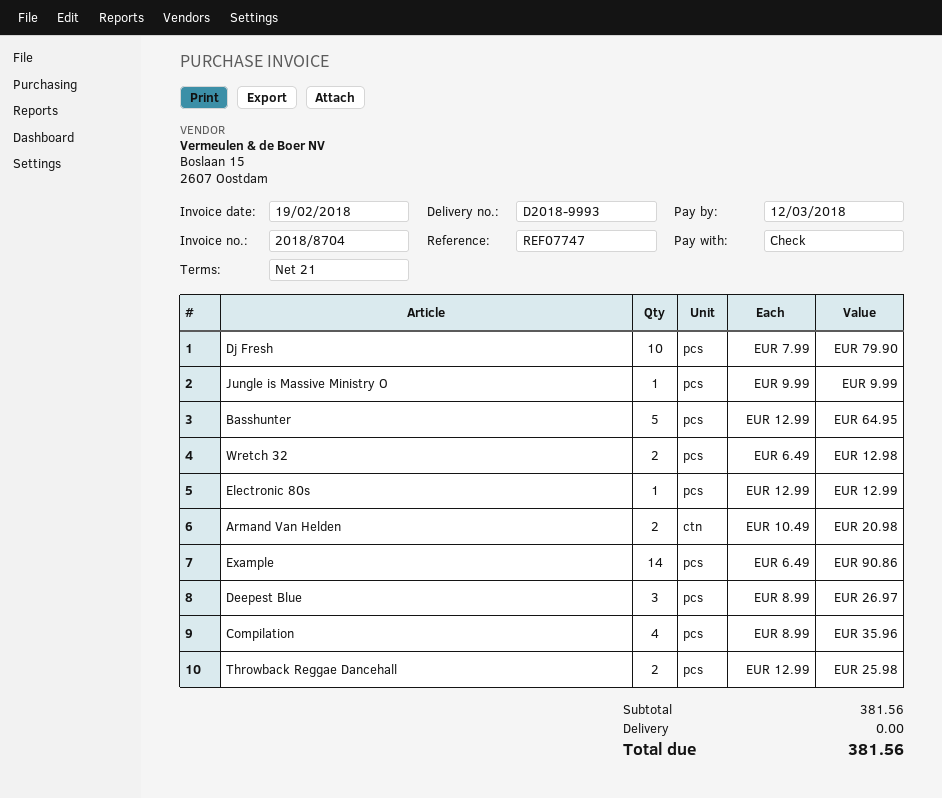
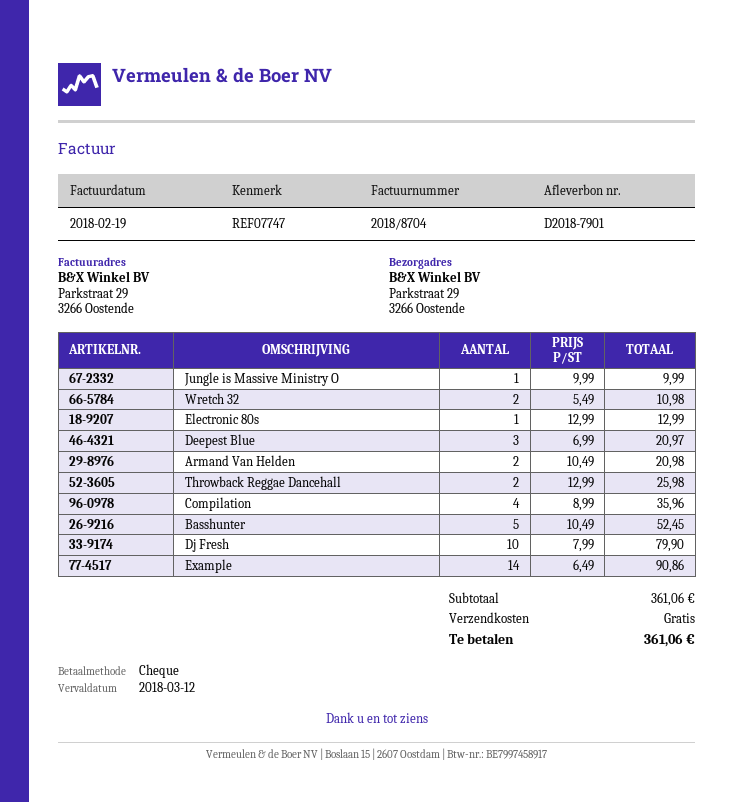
delivery note number: D2018-9993 -> D2018-7901
Basshunter: 5 x 12.99 = 64.95 -> 5 x 10.49 = 52.45
Wretch 32: 2 x 6.49 = 12.98 -> 2 x 5.49 = 10.98
Deepest Blue: 3 x 8.99 = 26.97 -> 3 x 6.99 = 20.97
subtotal: 381.56 -> 361.06
total: 381.56 -> 361.06

